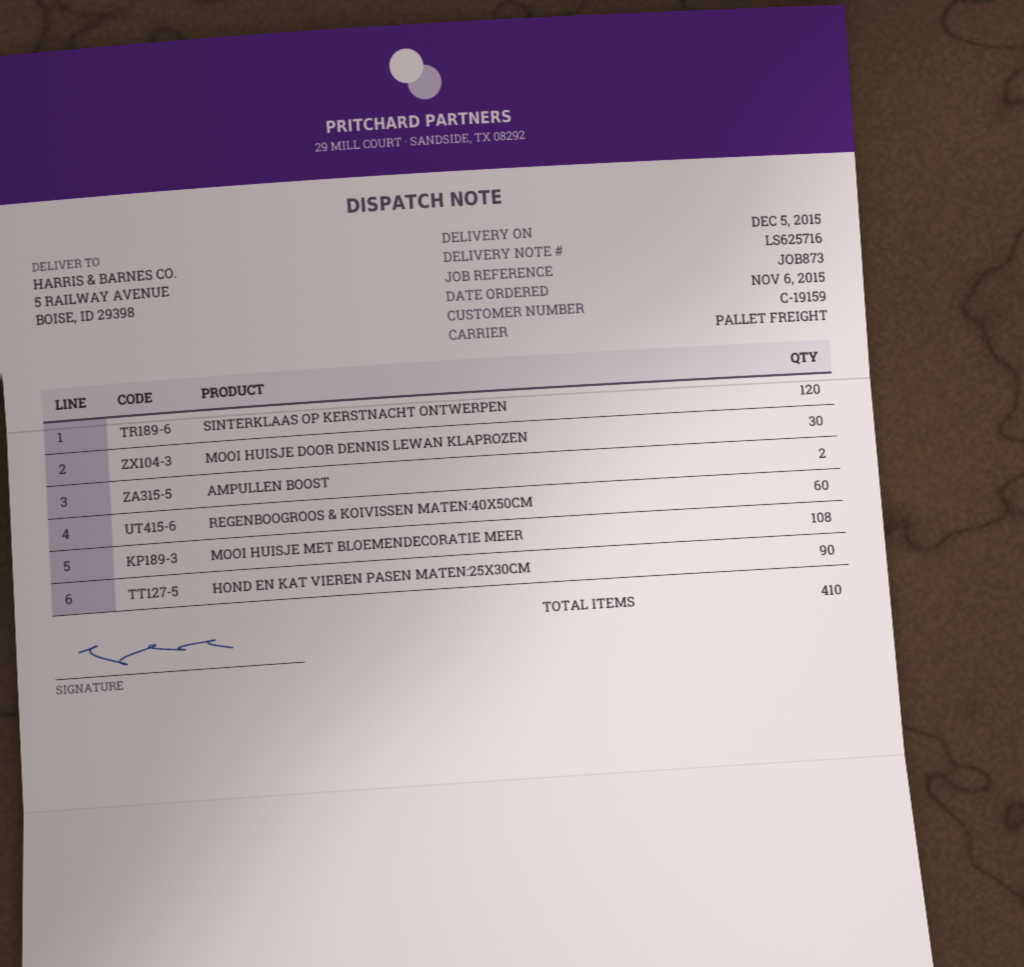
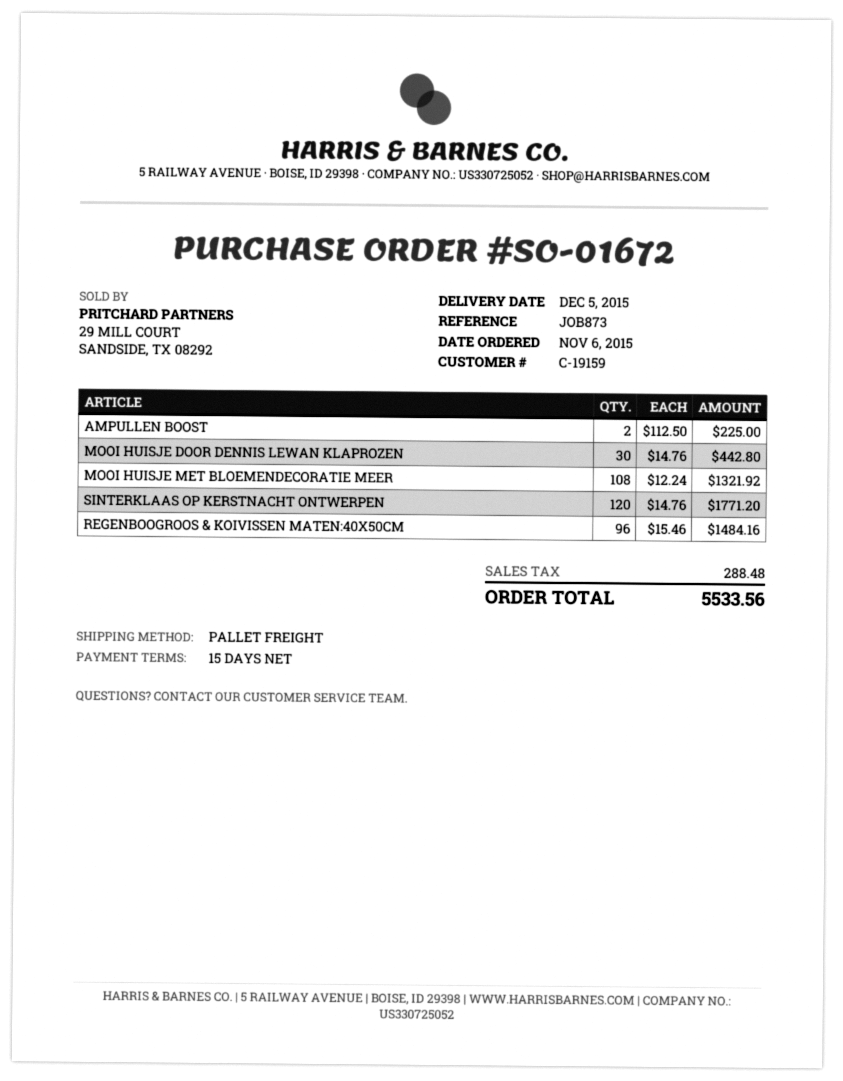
REGENBOOGROOS & KOIVISSEN MATEN:40X50CM: 60 -> 96
HOND EN KAT VIEREN PASEN MATEN:25X30CM: 90 -> none

